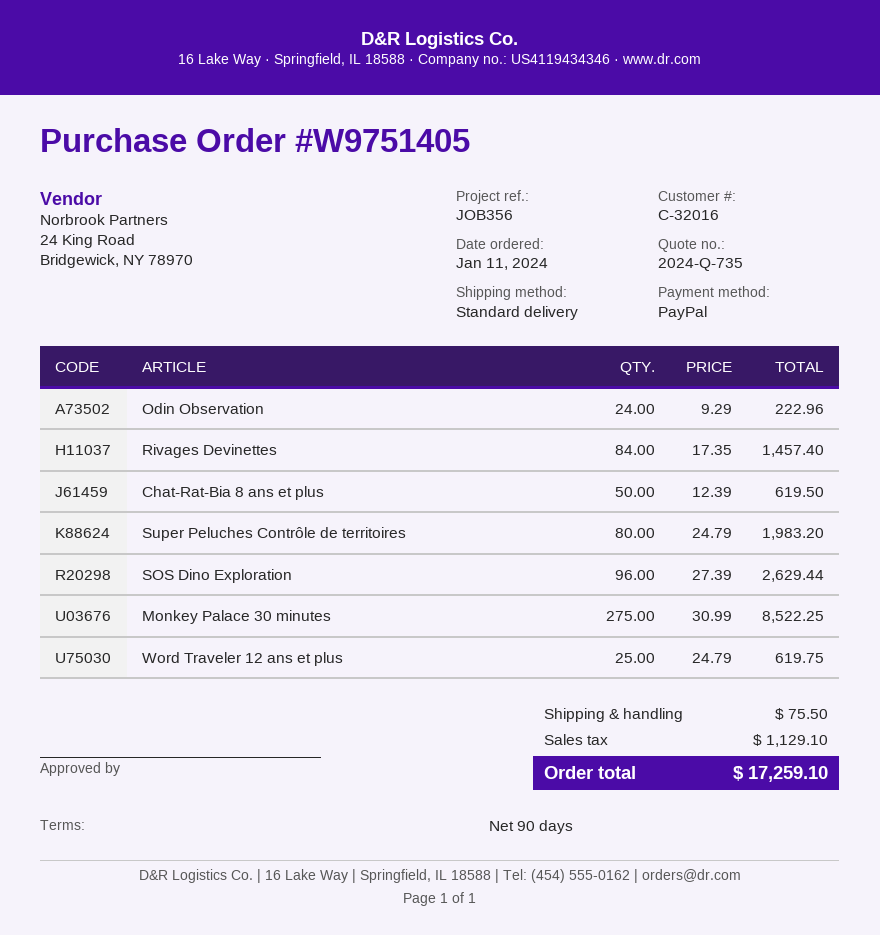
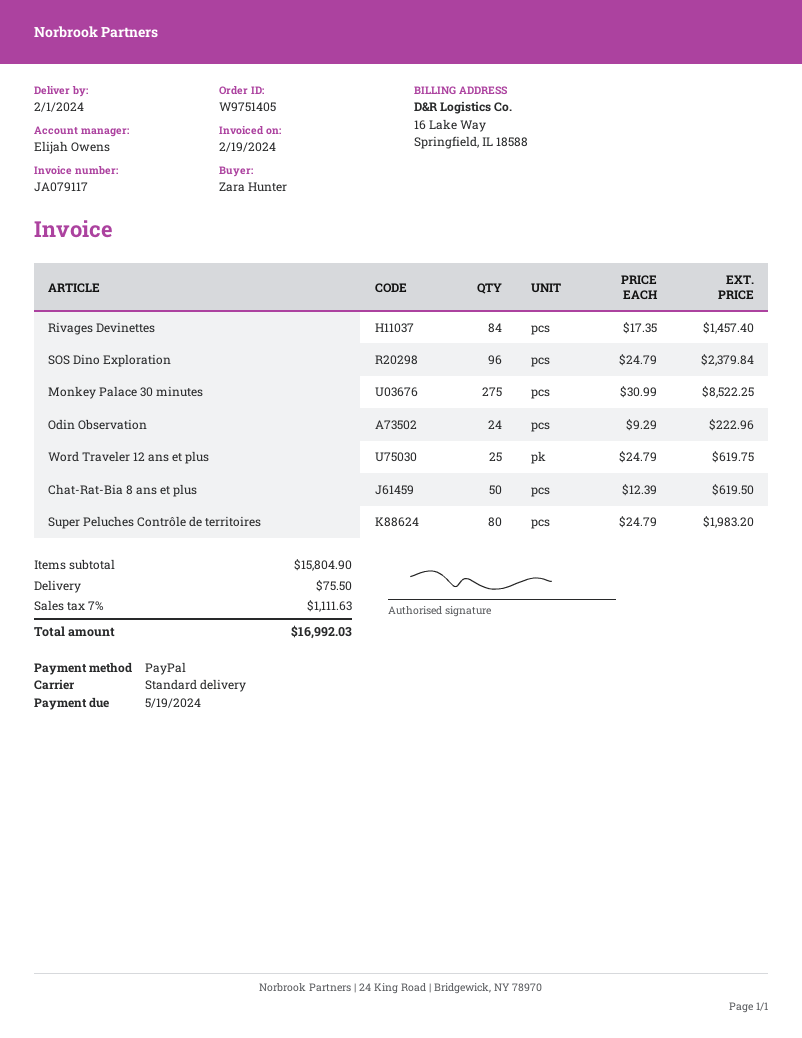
SOS Dino Exploration: 96 x 27.39 = 2629.44 -> 96 x 24.79 = 2379.84
tax: 1129.10 -> 1111.63
total: 17259.10 -> 16992.03

